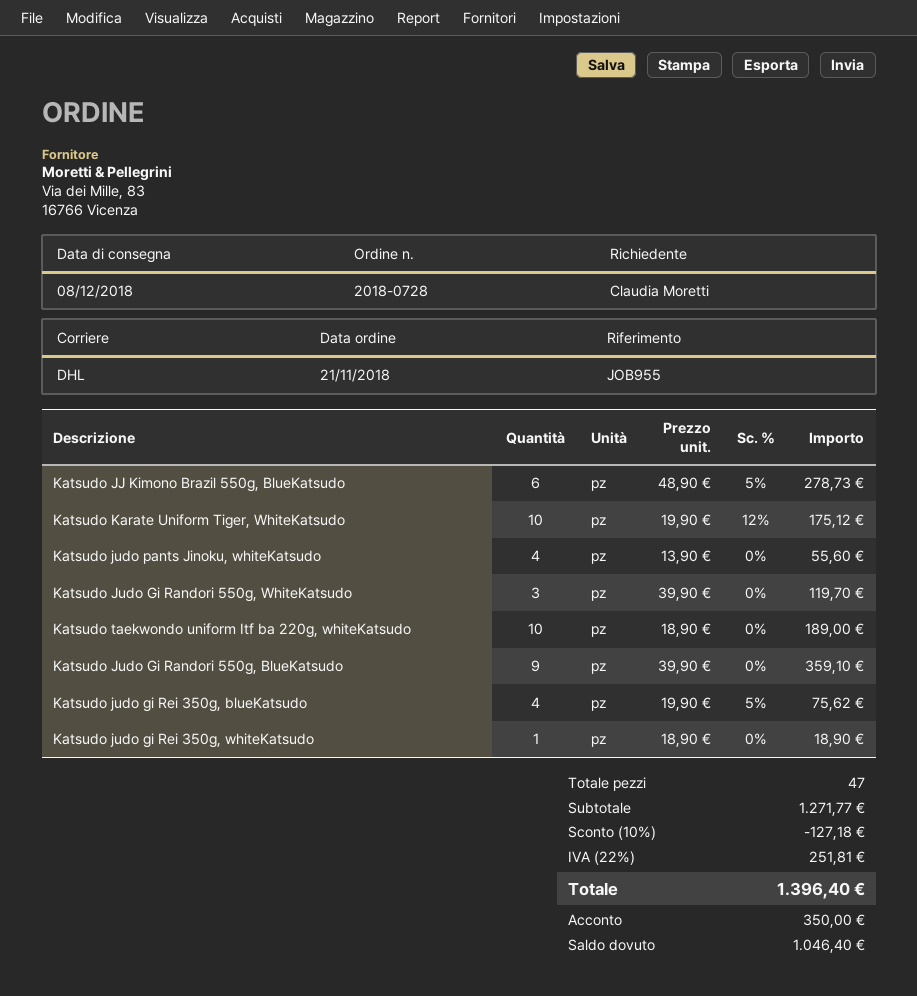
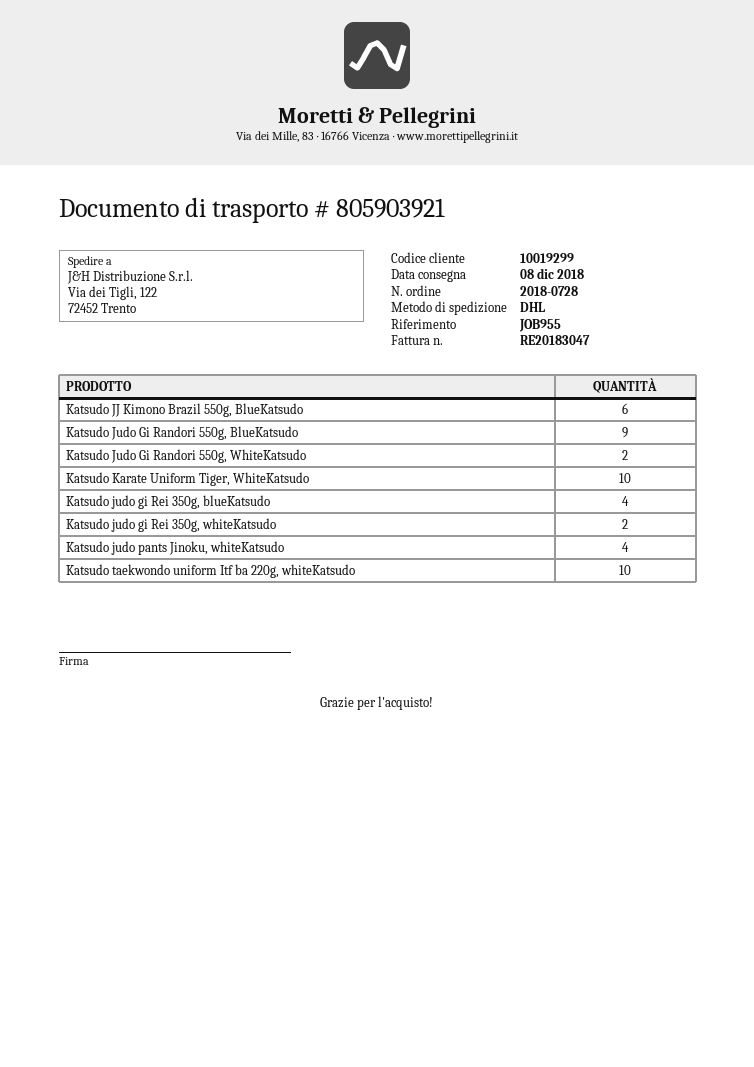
Katsudo Judo Gi Randori 550g, WhiteKatsudo: 3 -> 2
Katsudo judo gi Rei 350g, whiteKatsudo: 1 -> 2

